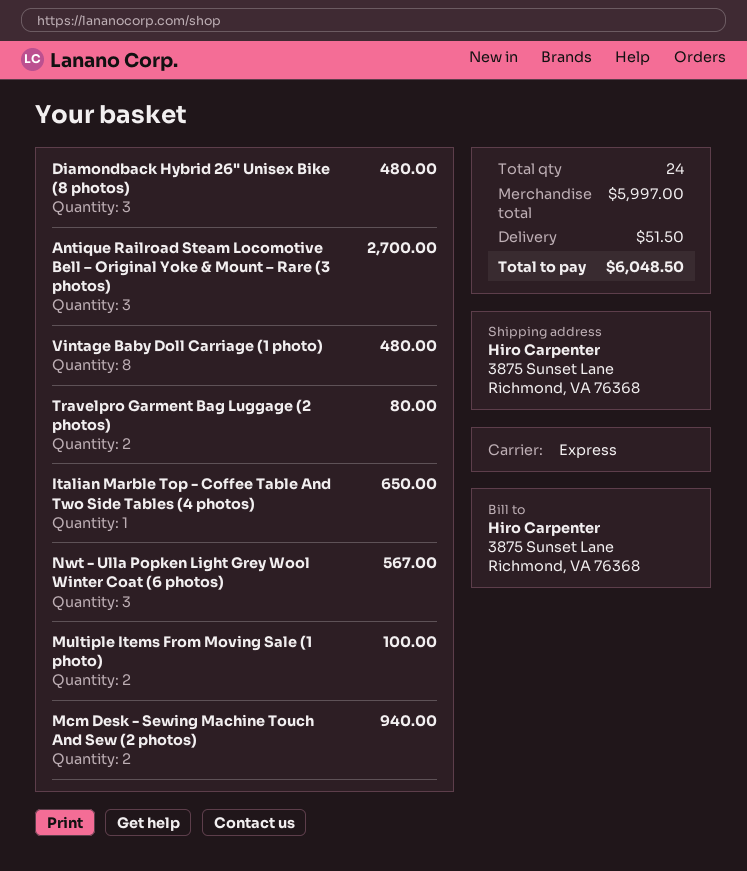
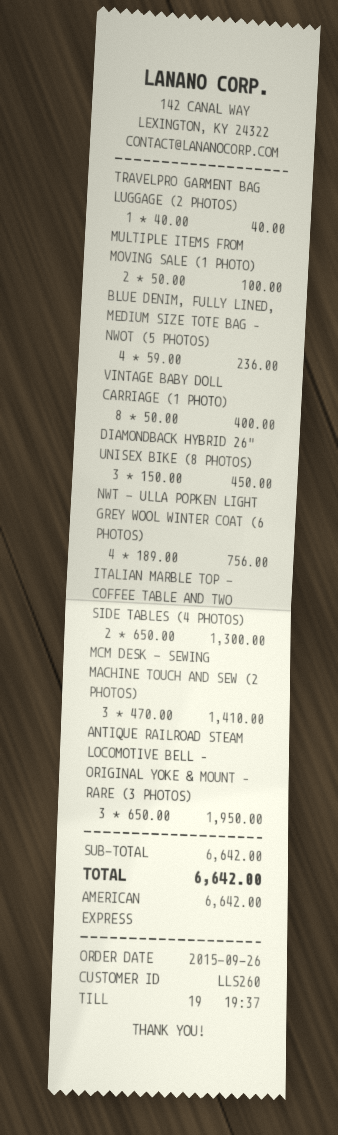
Diamondback Hybrid 26" Unisex Bike (8 photos): 3 for 480.00 -> 3 for 450.00
Antique Railroad Steam Locomotive Bell – Original Yoke & Mount – Rare (3 photos): 3 for 2700.00 -> 3 for 1950.00
Vintage Baby Doll Carriage (1 photo): 8 for 480.00 -> 8 for 400.00
Travelpro Garment Bag Luggage (2 photos): 2 for 80.00 -> 1 for 40.00
Italian Marble Top - Coffee Table And Two Side Tables (4 photos): 1 for 650.00 -> 2 for 1300.00
Nwt - Ulla Popken Light Grey Wool Winter Coat (6 photos): 3 for 567.00 -> 4 for 756.00
Mcm Desk - Sewing Machine Touch And Sew (2 photos): 2 for 940.00 -> 3 for 1410.00
BLUE DENIM, FULLY LINED, MEDIUM SIZE TOTE BAG – NWOT (5 PHOTOS): none -> 4 for 236.00
subtotal: 5997.00 -> 6642.00
shipping: 51.50 -> none
total: 6048.50 -> 6642.00

